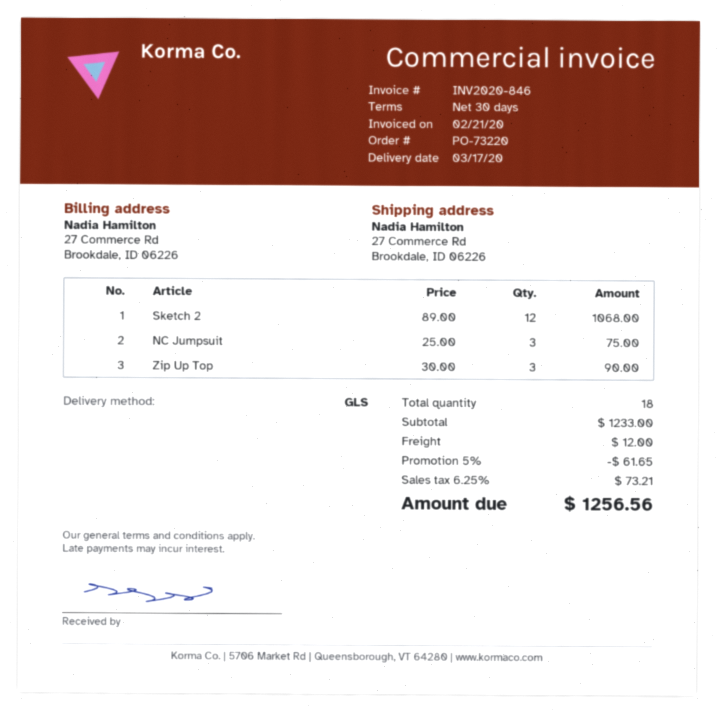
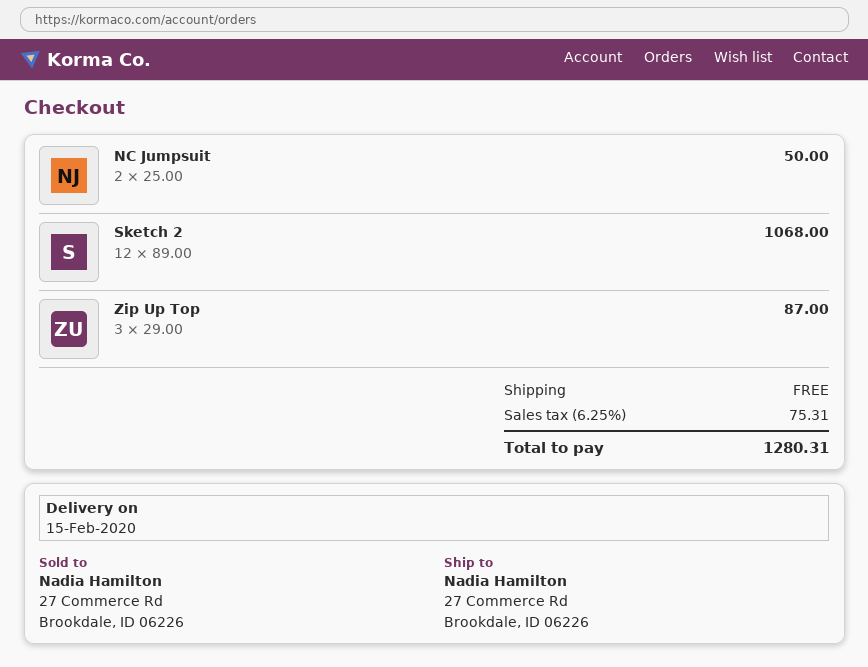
delivery date: 2020-03-17 -> 2020-02-15
NC Jumpsuit: 3 x 25.00 = 75.00 -> 2 x 25.00 = 50.00
Zip Up Top: 3 x 30.00 = 90.00 -> 3 x 29.00 = 87.00
discount: 5% = 61.65 -> none
shipping: 12.00 -> 0.00
tax: 6.25% = 73.21 -> 6.25% = 75.31
total: 1256.56 -> 1280.31

